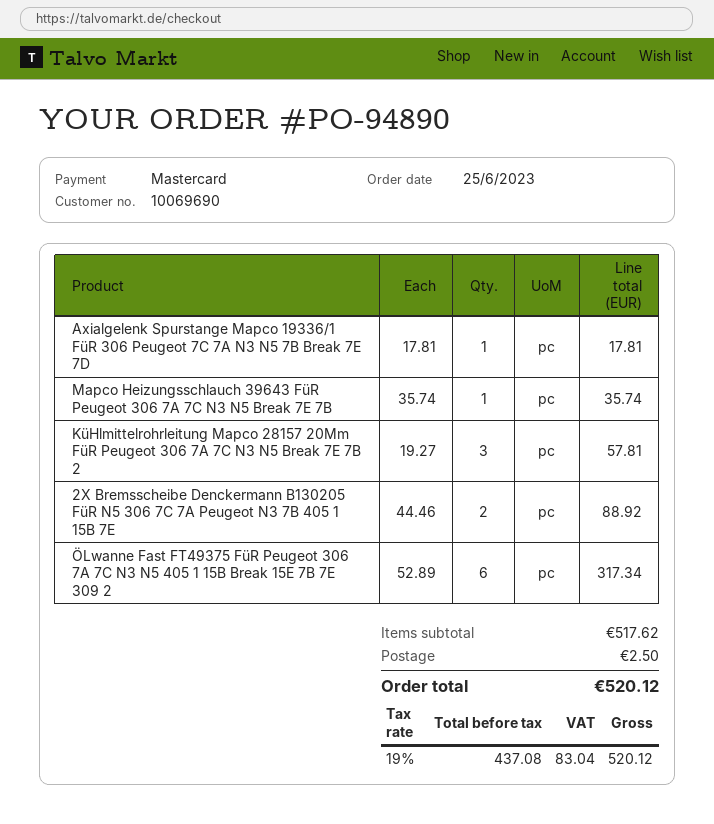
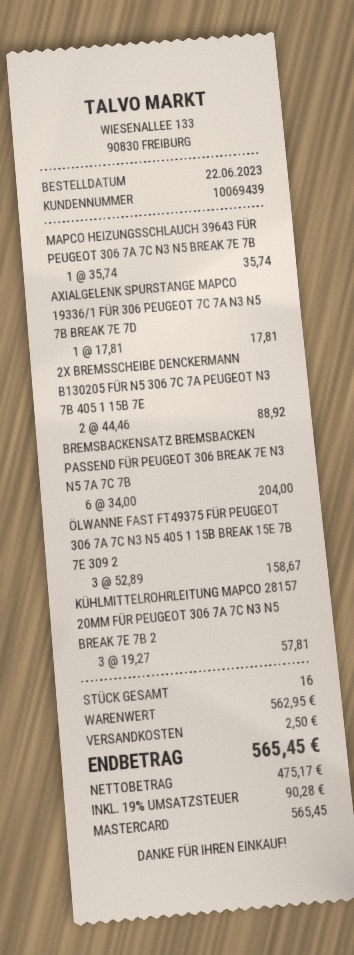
order date: 2023-06-25 -> 2023-06-22
customer number: 10069690 -> 10069439
ÖLwanne Fast FT49375 FüR Peugeot 306 7A 7C N3 N5 405 1 15B Break 15E 7B 7E 309 2: 6 x 52.89 = 317.34 -> 3 x 52.89 = 158.67
BREMSBACKENSATZ BREMSBACKEN PASSEND FÜR PEUGEOT 306 BREAK 7E N3 N5 7A 7C 7B: none -> 6 x 34.00 = 204.00
subtotal: 517.62 -> 562.95
net: 437.08 -> 475.17
tax: 19% = 83.04 -> 19% = 90.28
total: 520.12 -> 565.45

